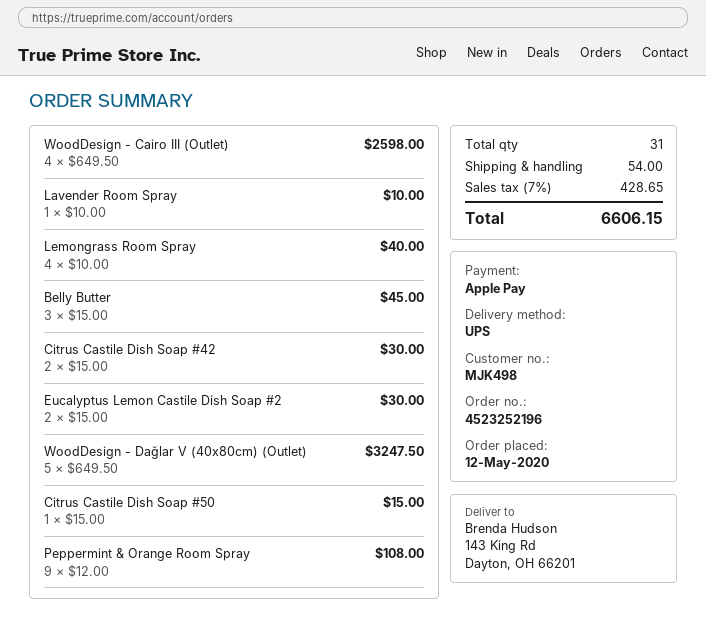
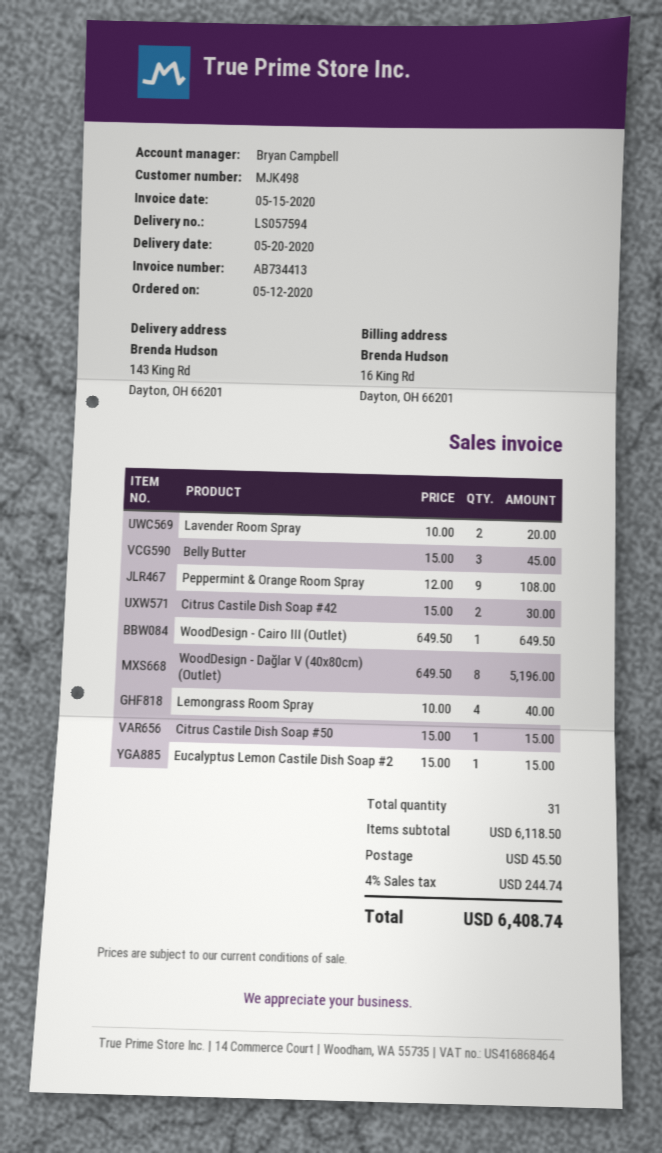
WoodDesign - Cairo III (Outlet): 4 x 649.50 = 2598.00 -> 1 x 649.50 = 649.50
Lavender Room Spray: 1 x 10.00 = 10.00 -> 2 x 10.00 = 20.00
Eucalyptus Lemon Castile Dish Soap #2: 2 x 15.00 = 30.00 -> 1 x 15.00 = 15.00
WoodDesign - Dağlar V (40x80cm) (Outlet): 5 x 649.50 = 3247.50 -> 8 x 649.50 = 5196.00
shipping: 54.00 -> 45.50
tax: 7% = 428.65 -> 4% = 244.74
total: 6606.15 -> 6408.74

